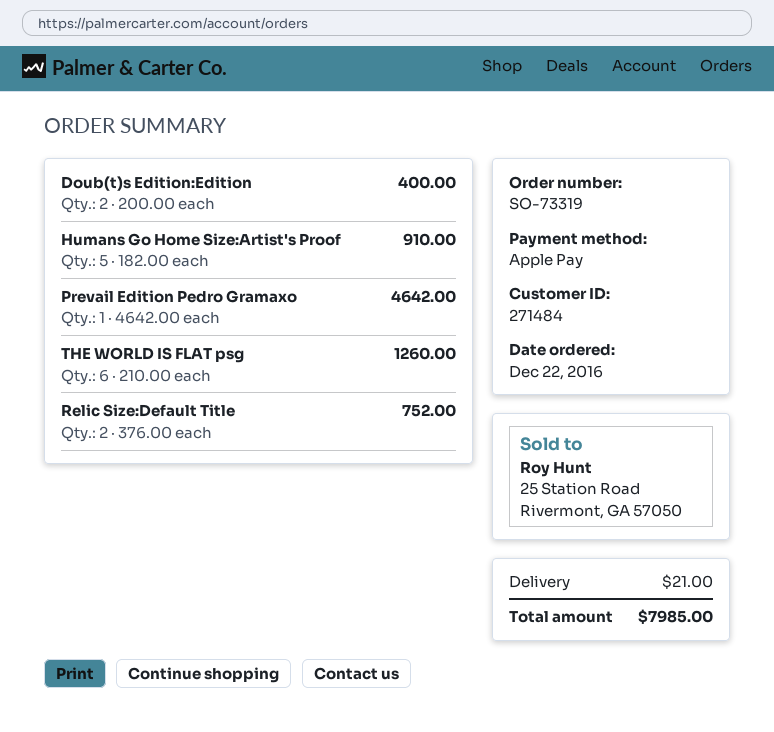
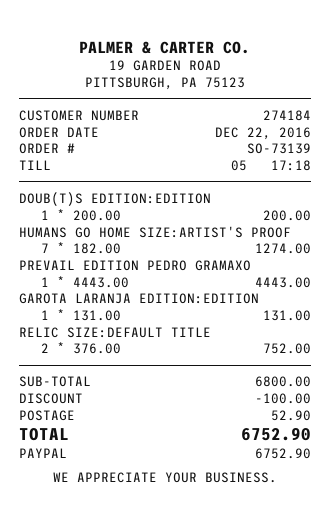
order number: SO-73319 -> SO-73139
customer number: 271484 -> 274184
payment method: Apple Pay -> PayPal
Doub(t)s Edition:Edition: 2 x 200.00 = 400.00 -> 1 x 200.00 = 200.00
Humans Go Home Size:Artist's Proof: 5 x 182.00 = 910.00 -> 7 x 182.00 = 1274.00
Prevail Edition Pedro Gramaxo: 1 x 4642.00 = 4642.00 -> 1 x 4443.00 = 4443.00
THE WORLD IS FLAT psg: 6 x 210.00 = 1260.00 -> none
GAROTA LARANJA EDITION:EDITION: none -> 1 x 131.00 = 131.00
discount: none -> 100.00
shipping: 21.00 -> 52.90
total: 7985.00 -> 6752.90

